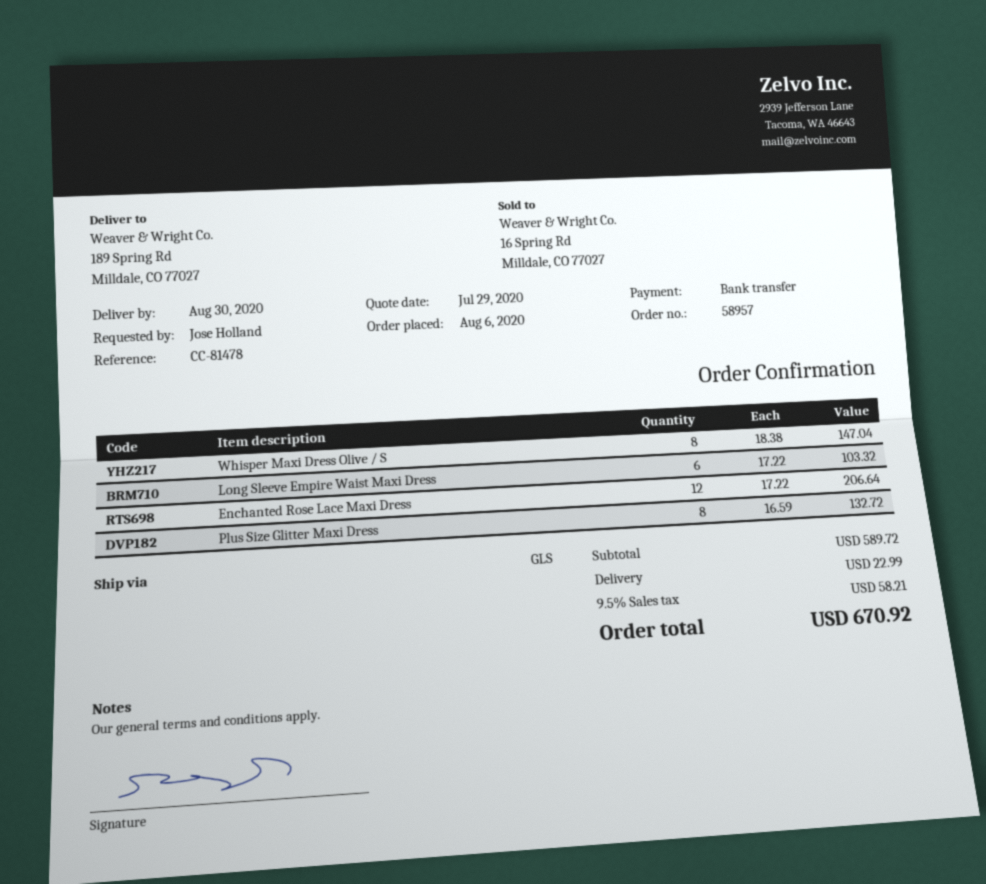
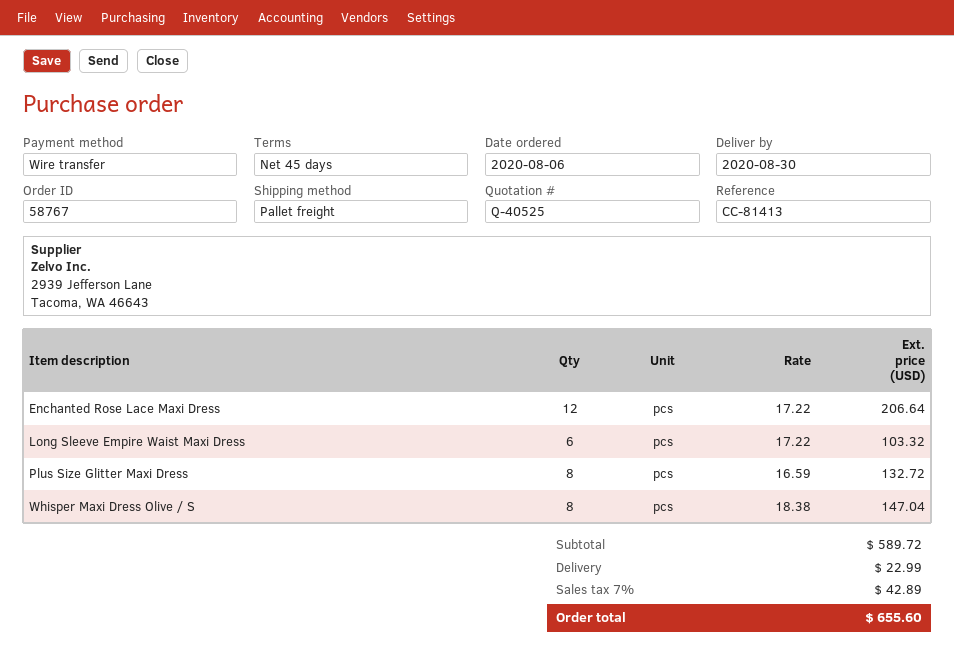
order number: 58957 -> 58767
reference: CC-81478 -> CC-81413
shipping method: GLS -> pallet freight
tax: 9.5% = 58.21 -> 7% = 42.89
total: 670.92 -> 655.60

